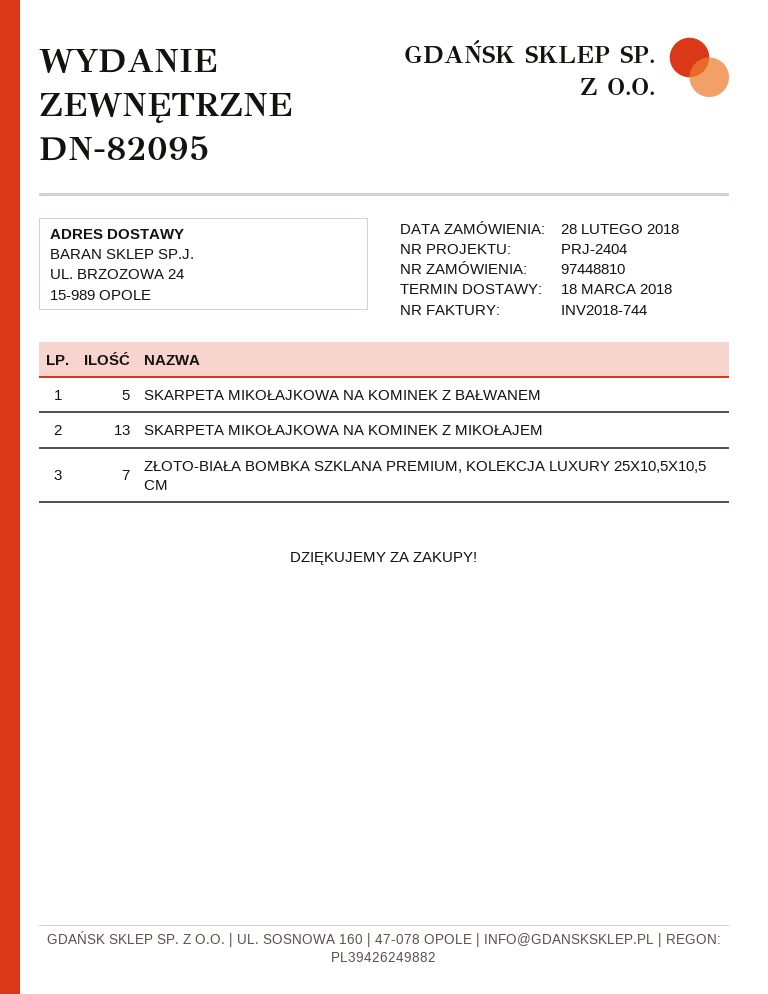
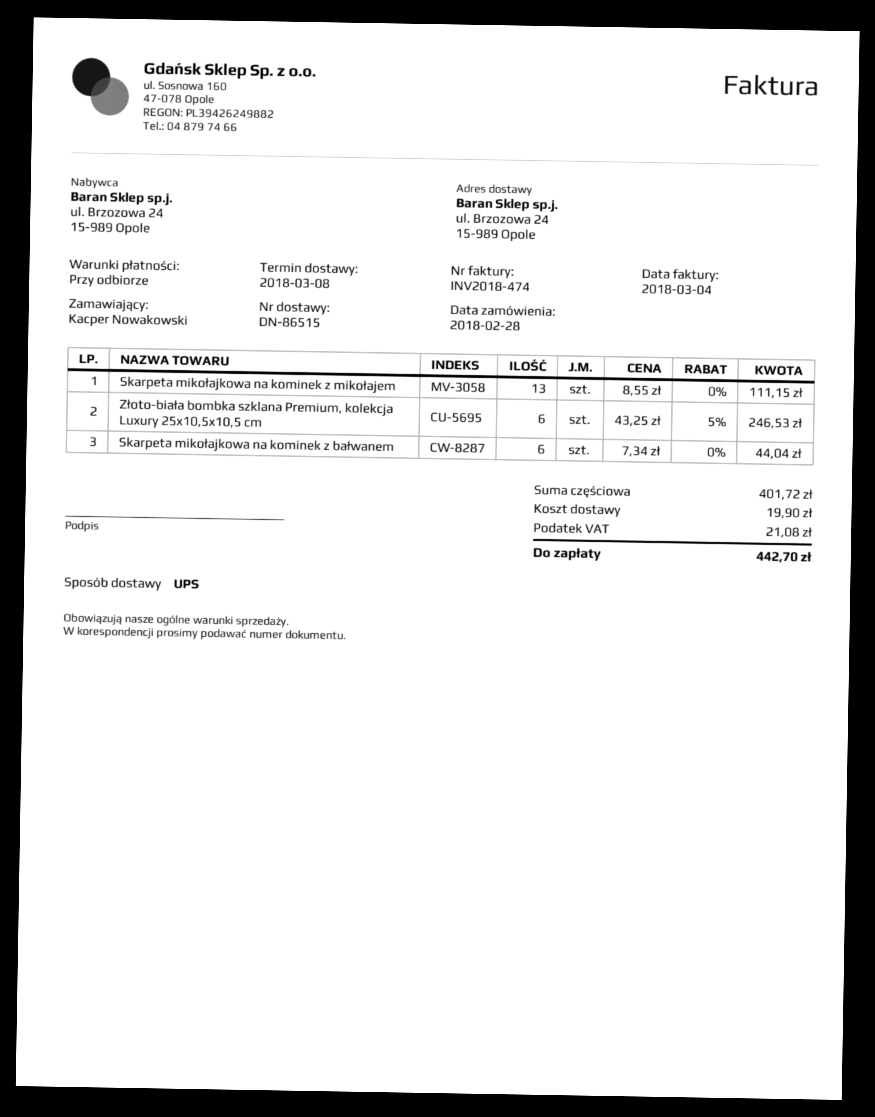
delivery note number: DN-82095 -> DN-86515
delivery date: 2018-03-18 -> 2018-03-08
invoice number: INV2018-744 -> INV2018-474
SKARPETA MIKOŁAJKOWA NA KOMINEK Z BAŁWANEM: 5 -> 6
ZŁOTO-BIAŁA BOMBKA SZKLANA PREMIUM, KOLEKCJA LUXURY 25X10,5X10,5 CM: 7 -> 6

